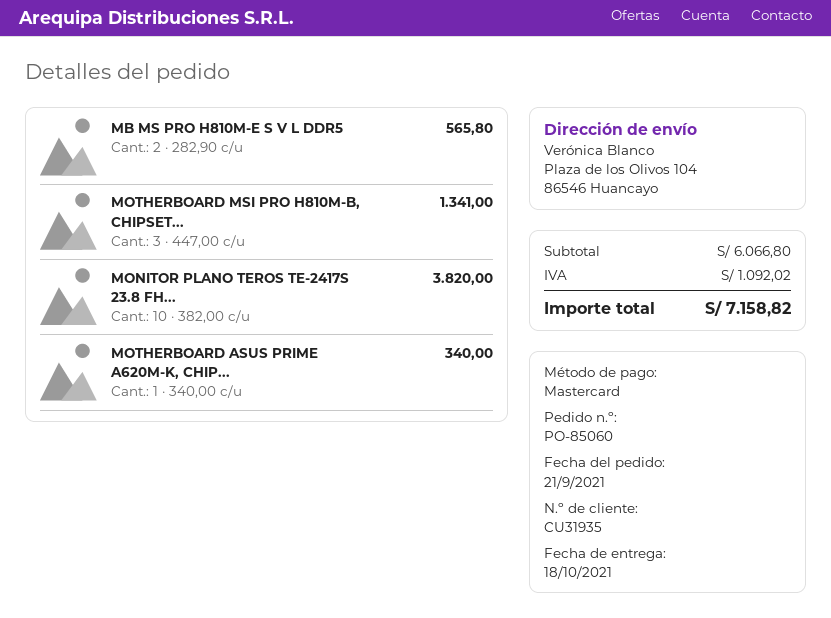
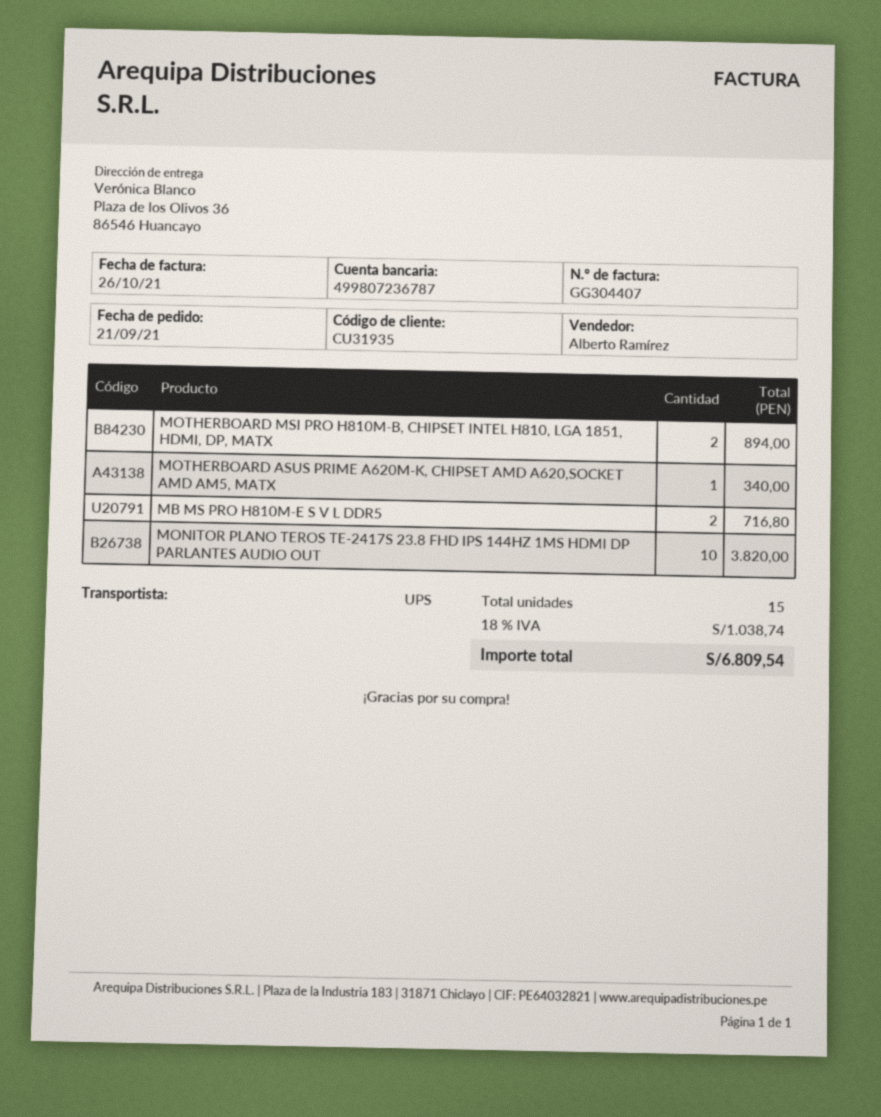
ship to: Plaza de los Olivos 104, 86546 Huancayo -> Plaza de los Olivos 36, 86546 Huancayo
MB MS PRO H810M-E S V L DDR5: 2 for 565.80 -> 2 for 716.80
MOTHERBOARD MSI PRO H810M-B, CHIPSET...: 3 for 1341.00 -> 2 for 894.00
tax: 1092.02 -> 1038.74
total: 7158.82 -> 6809.54

